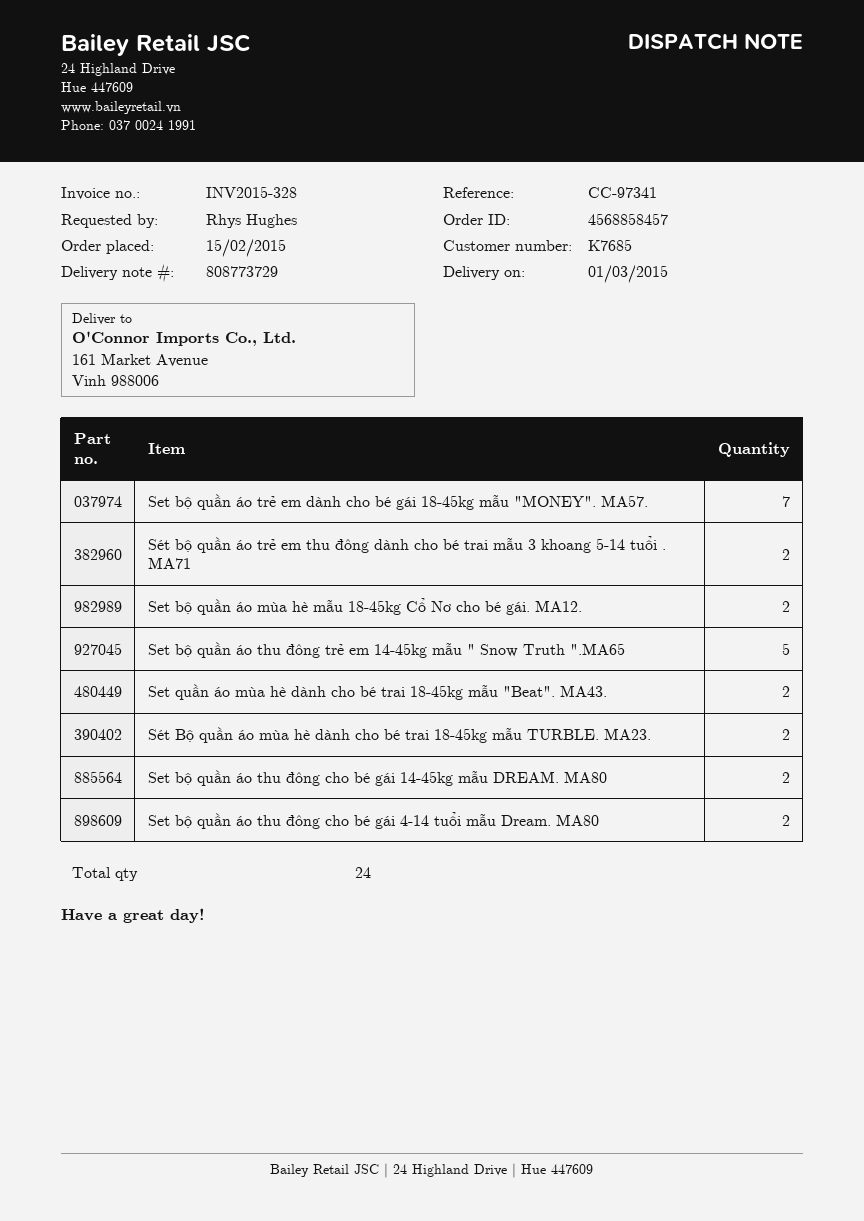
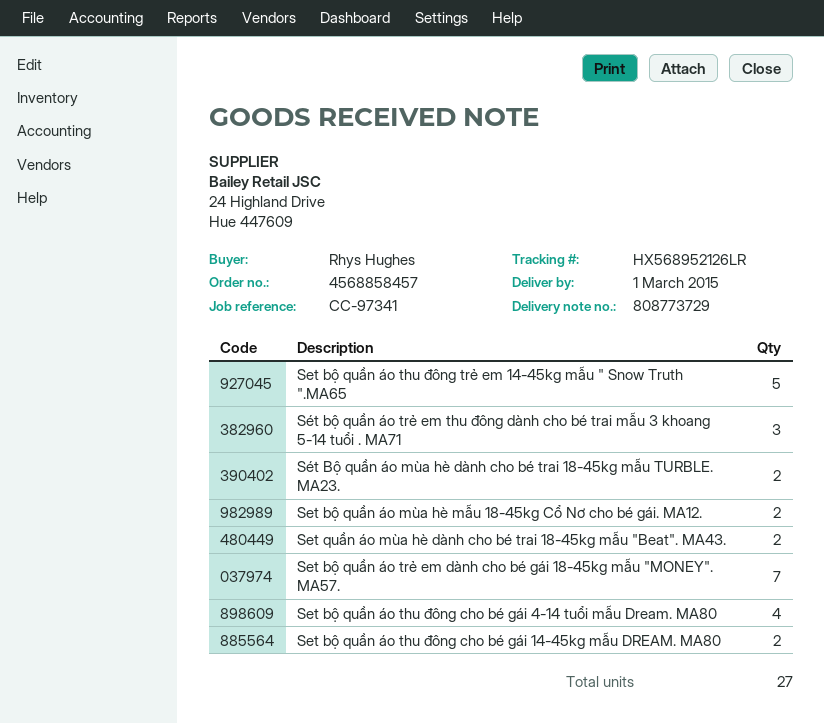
Sét bộ quần áo trẻ em thu đông dành cho bé trai mẫu 3 khoang 5-14 tuổi . MA71: 2 -> 3
Set bộ quần áo thu đông cho bé gái 4-14 tuổi mẫu Dream. MA80: 2 -> 4
total quantity: 24 -> 27

